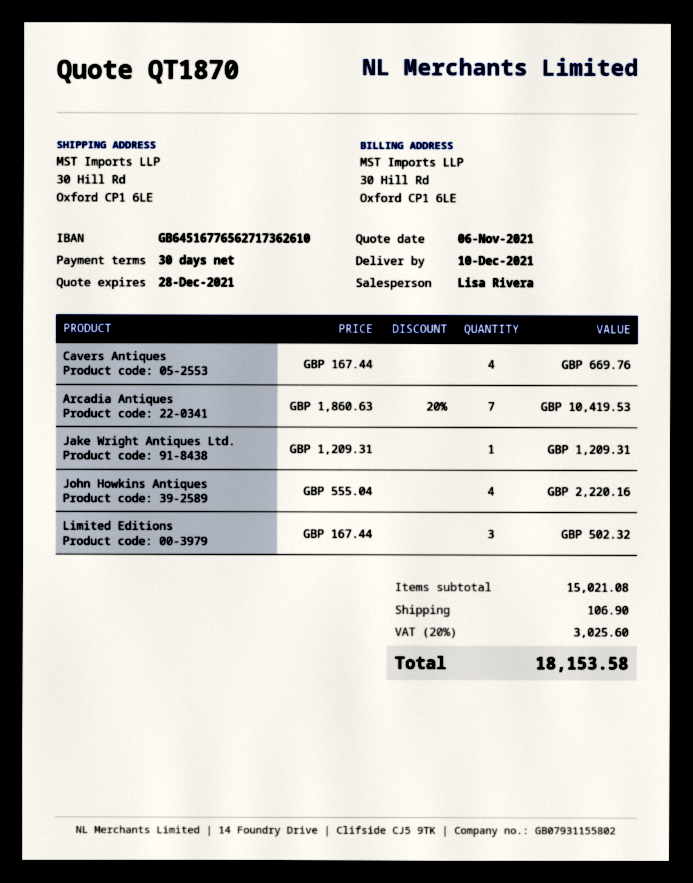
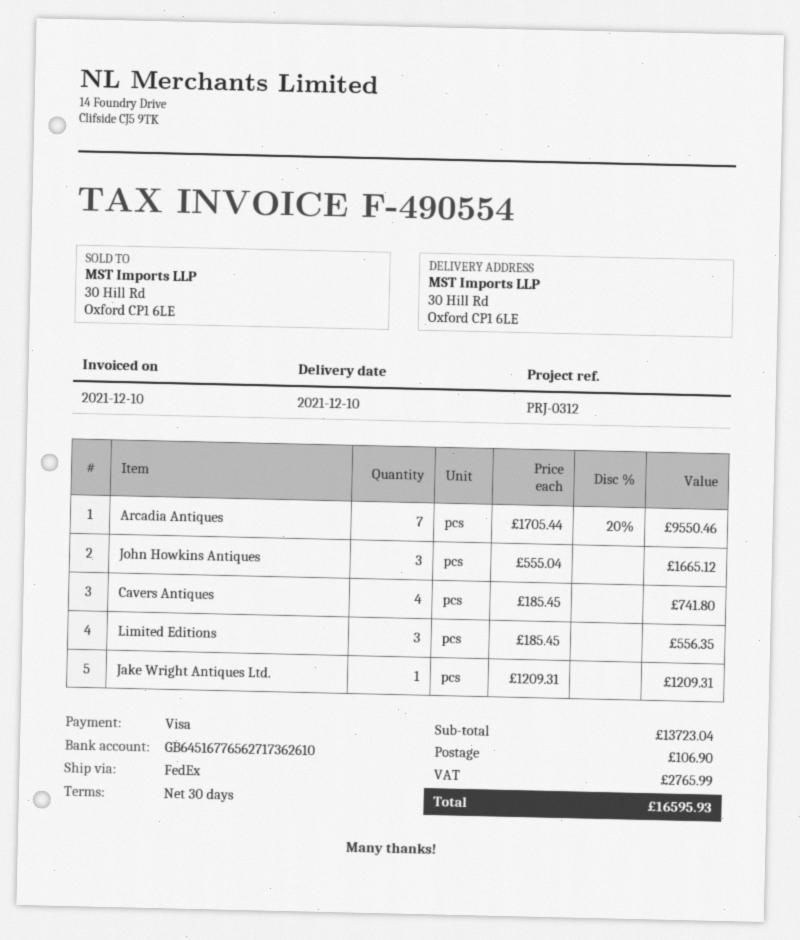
Cavers Antiques: 4 x 167.44 = 669.76 -> 4 x 185.45 = 741.80
Arcadia Antiques: 7 x 1860.63 - 20% = 10419.53 -> 7 x 1705.44 - 20% = 9550.46
John Howkins Antiques: 4 x 555.04 = 2220.16 -> 3 x 555.04 = 1665.12
Limited Editions: 3 x 167.44 = 502.32 -> 3 x 185.45 = 556.35
subtotal: 15021.08 -> 13723.04
tax: 3025.60 -> 2765.99
total: 18153.58 -> 16595.93

